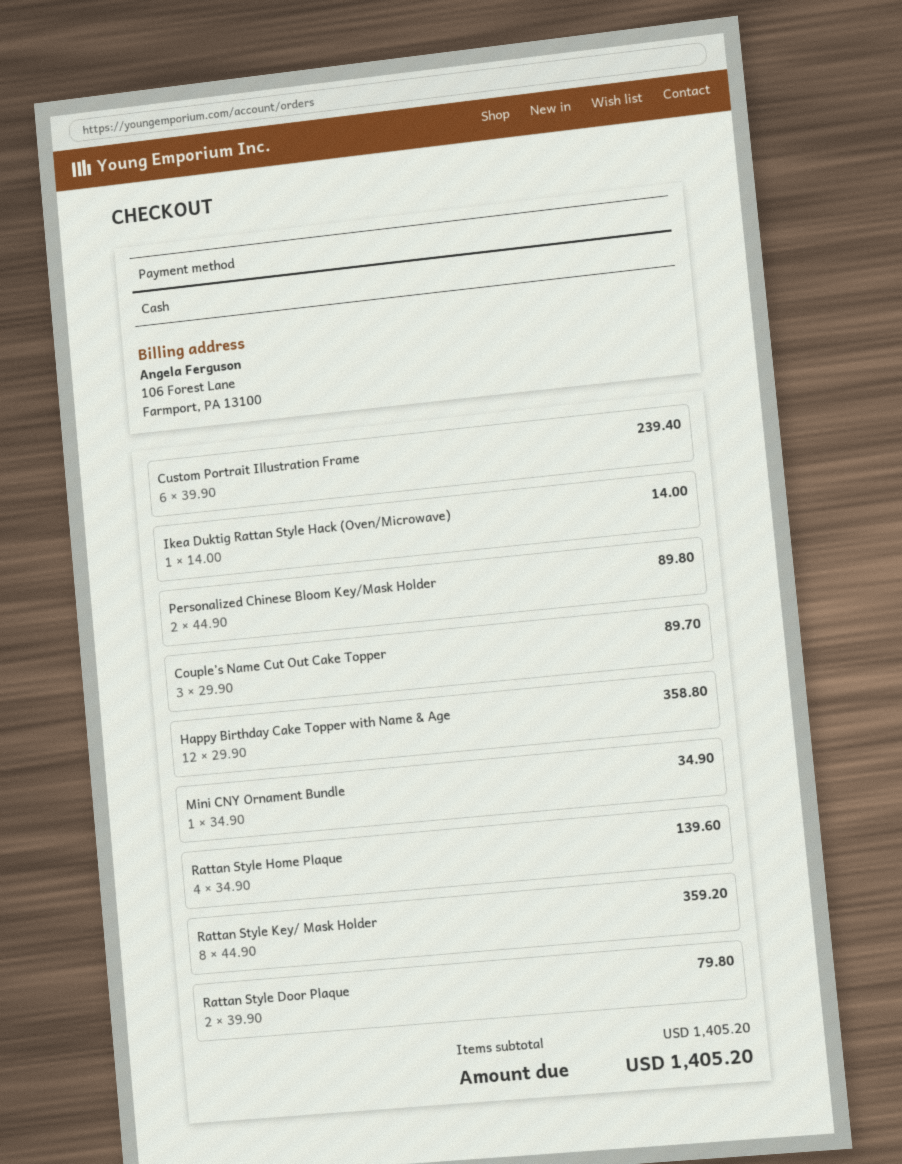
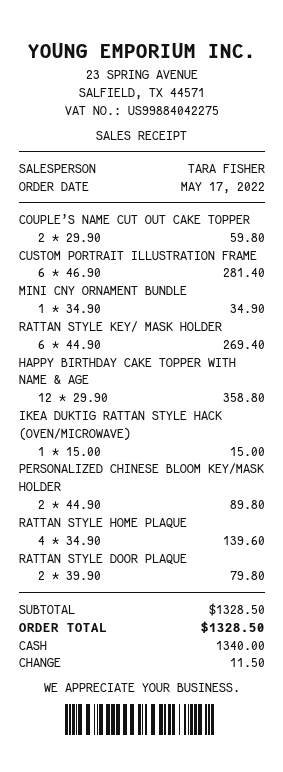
Custom Portrait Illustration Frame: 6 x 39.90 = 239.40 -> 6 x 46.90 = 281.40
Ikea Duktig Rattan Style Hack (Oven/Microwave): 1 x 14.00 = 14.00 -> 1 x 15.00 = 15.00
Couple’s Name Cut Out Cake Topper: 3 x 29.90 = 89.70 -> 2 x 29.90 = 59.80
Rattan Style Key/ Mask Holder: 8 x 44.90 = 359.20 -> 6 x 44.90 = 269.40
subtotal: 1405.20 -> 1328.50
total: 1405.20 -> 1328.50

